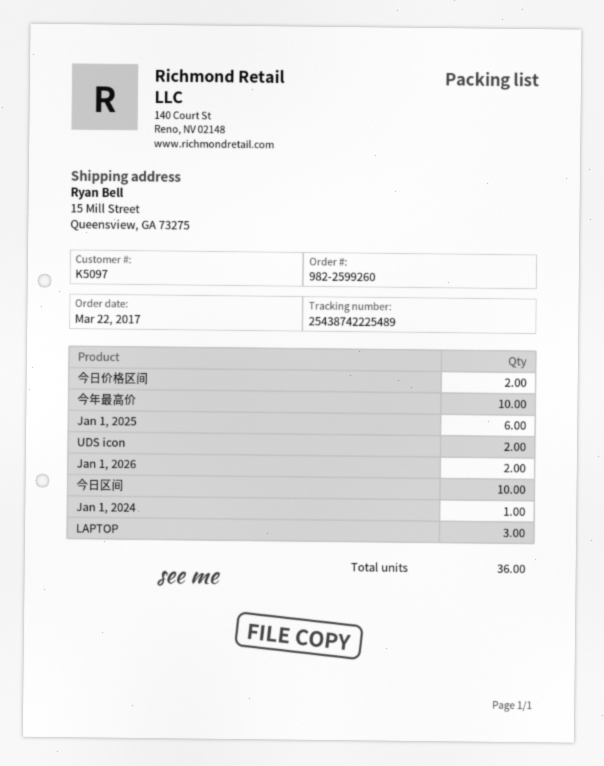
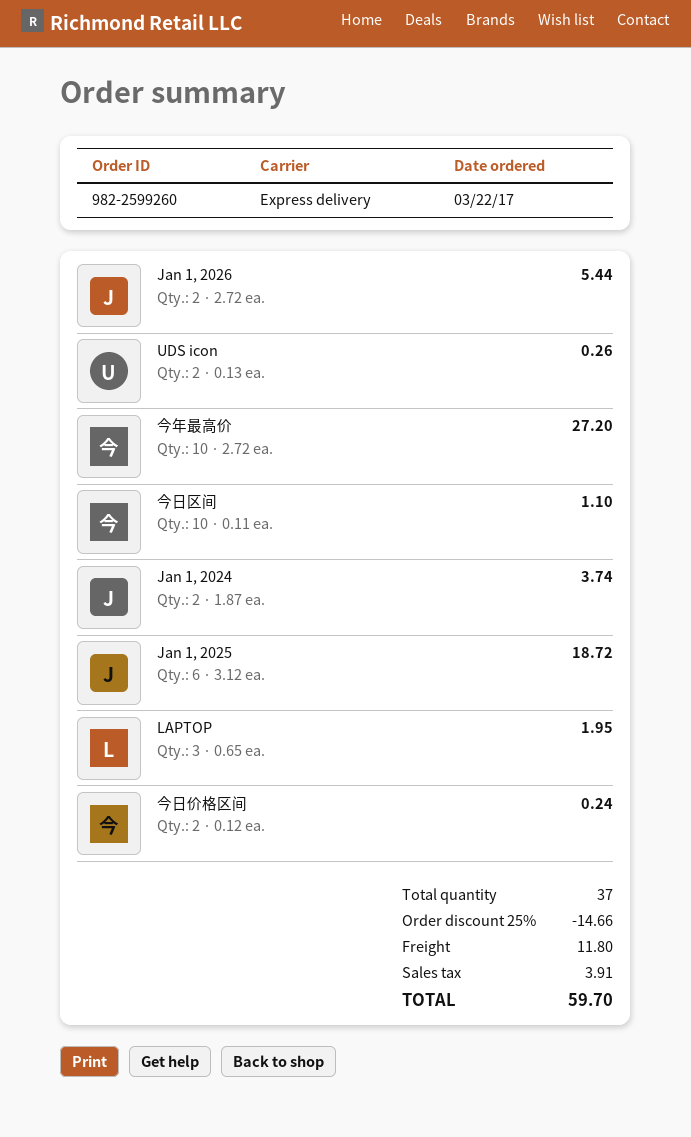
Jan 1, 2024: 1 -> 2
total quantity: 36 -> 37

